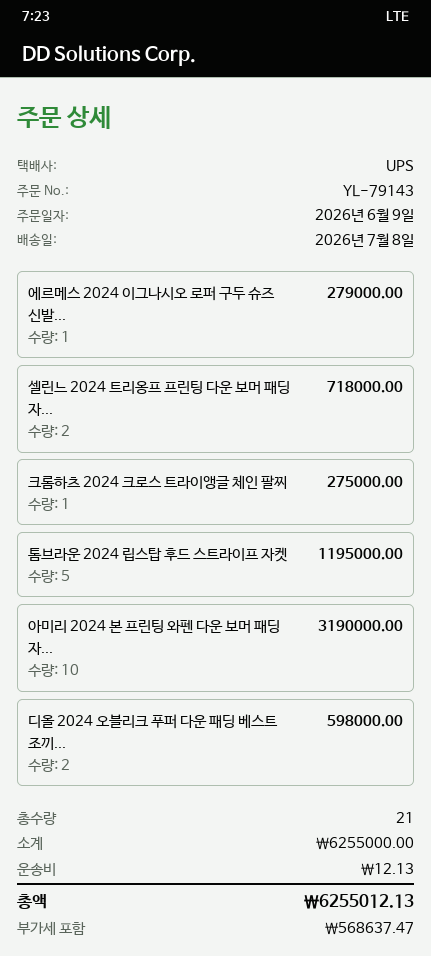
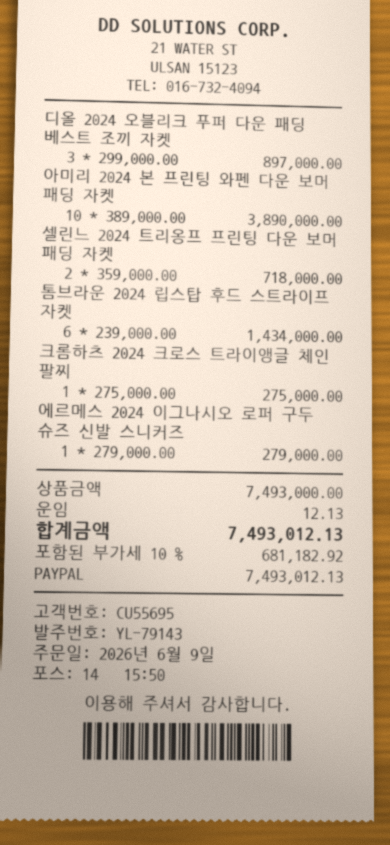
톰브라운 2024 립스탑 후드 스트라이프 자켓: 5 for 1195000.00 -> 6 for 1434000.00
아미리 2024 본 프린팅 와펜 다운 보머 패딩 자...: 10 for 3190000.00 -> 10 for 3890000.00
디올 2024 오블리크 푸퍼 다운 패딩 베스트 조끼...: 2 for 598000.00 -> 3 for 897000.00
subtotal: 6255000.00 -> 7493000.00
tax: 568637.47 -> 681182.92
total: 6255012.13 -> 7493012.13

